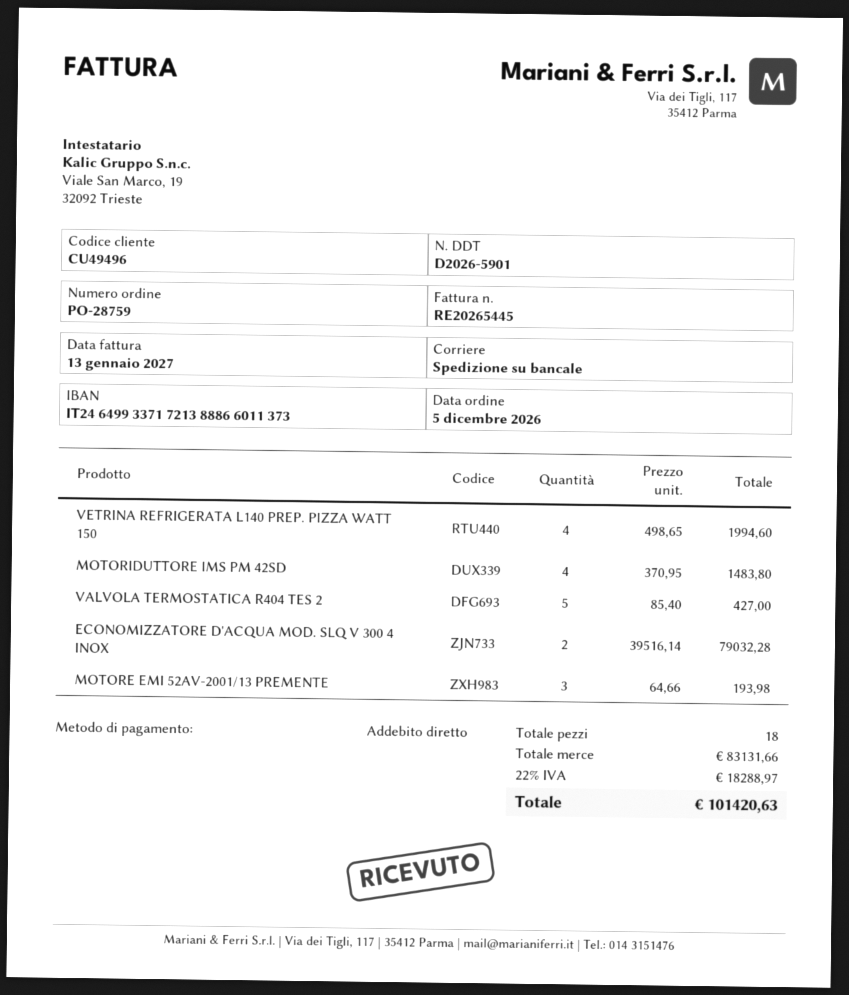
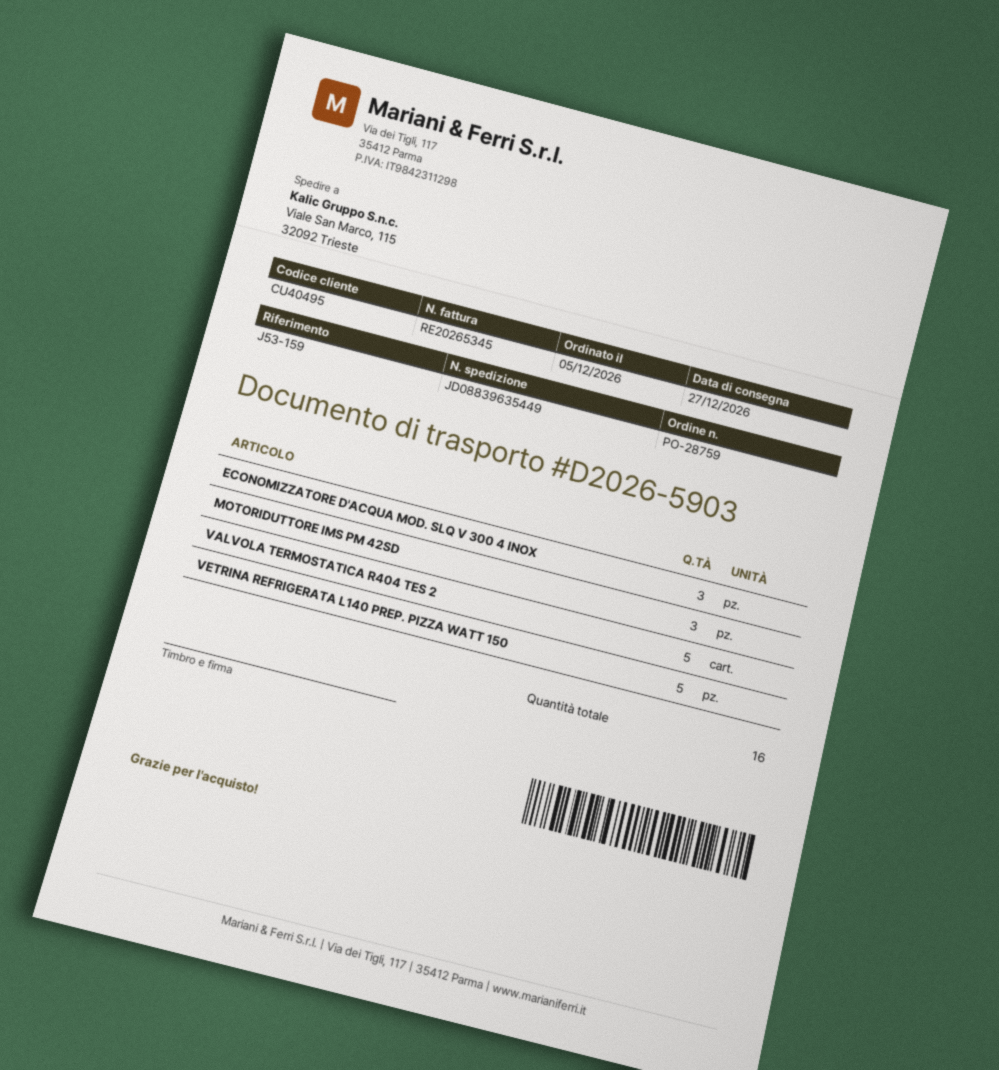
delivery note number: D2026-5901 -> D2026-5903
invoice number: RE20265445 -> RE20265345
customer number: CU49496 -> CU40495
VETRINA REFRIGERATA L140 PREP. PIZZA WATT 150: 4 -> 5
MOTORIDUTTORE IMS PM 42SD: 4 -> 3
ECONOMIZZATORE D'ACQUA MOD. SLQ V 300 4 INOX: 2 -> 3
MOTORE EMI 52AV-2001/13 PREMENTE: 3 -> none
total quantity: 18 -> 16

